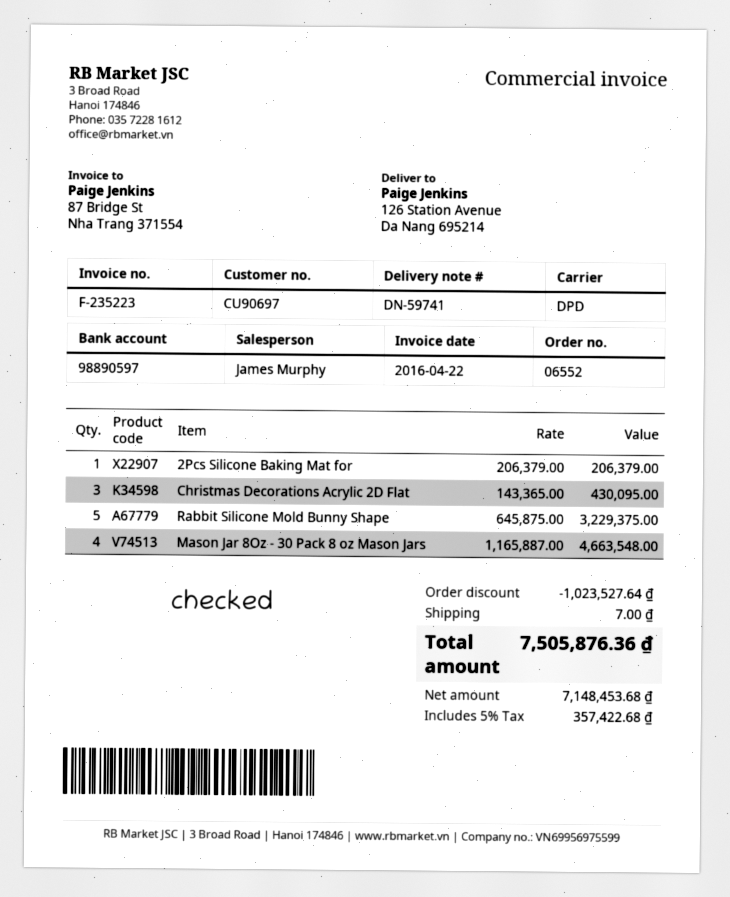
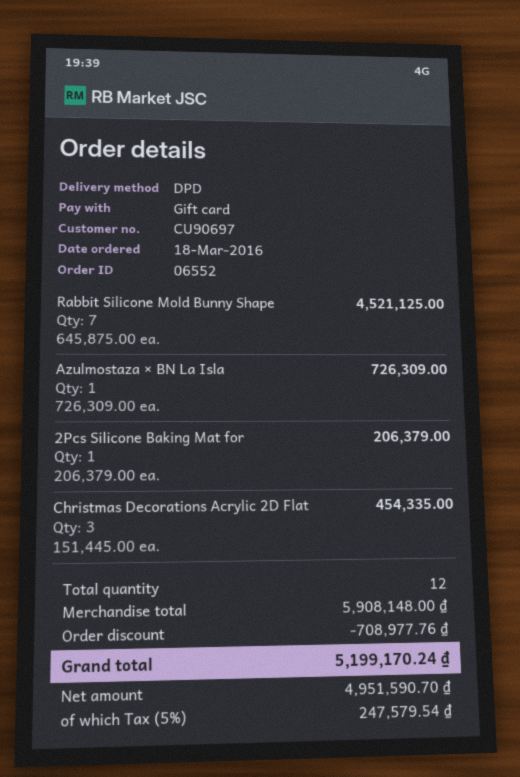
Christmas Decorations Acrylic 2D Flat: 3 x 143365.00 = 430095.00 -> 3 x 151445.00 = 454335.00
Rabbit Silicone Mold Bunny Shape: 5 x 645875.00 = 3229375.00 -> 7 x 645875.00 = 4521125.00
Mason Jar 8Oz - 30 Pack 8 oz Mason Jars: 4 x 1165887.00 = 4663548.00 -> none
Azulmostaza × BN La Isla: none -> 1 x 726309.00 = 726309.00
discount: 1023527.64 -> 708977.76
shipping: 7.00 -> none
net: 7148453.68 -> 4951590.70
tax: 5% = 357422.68 -> 5% = 247579.54
total: 7505876.36 -> 5199170.24

